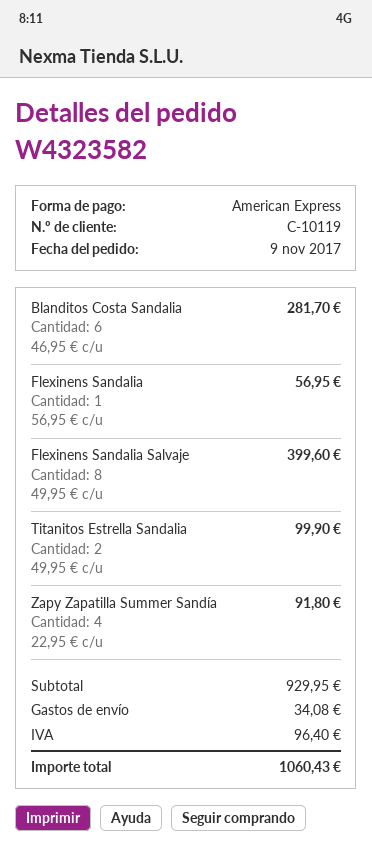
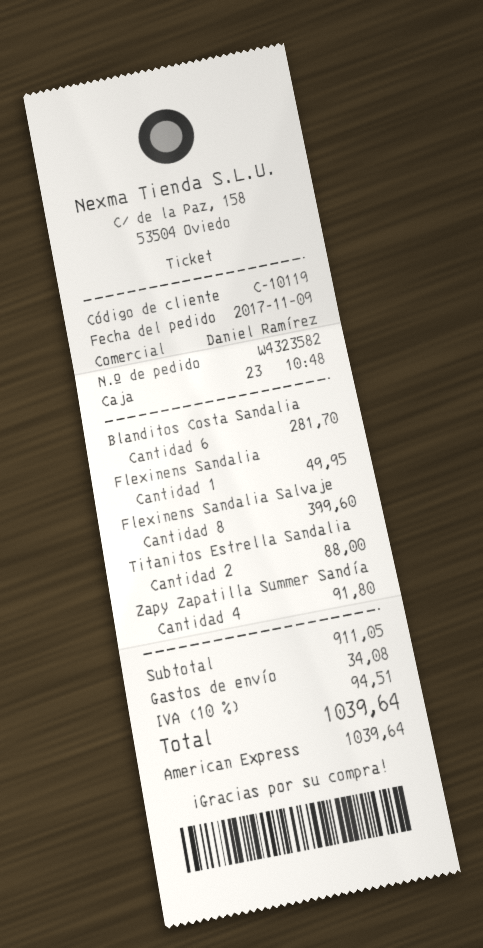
Flexinens Sandalia: 1 for 56.95 -> 1 for 49.95
Titanitos Estrella Sandalia: 2 for 99.90 -> 2 for 88.00
subtotal: 929.95 -> 911.05
tax: 96.40 -> 94.51
total: 1060.43 -> 1039.64

